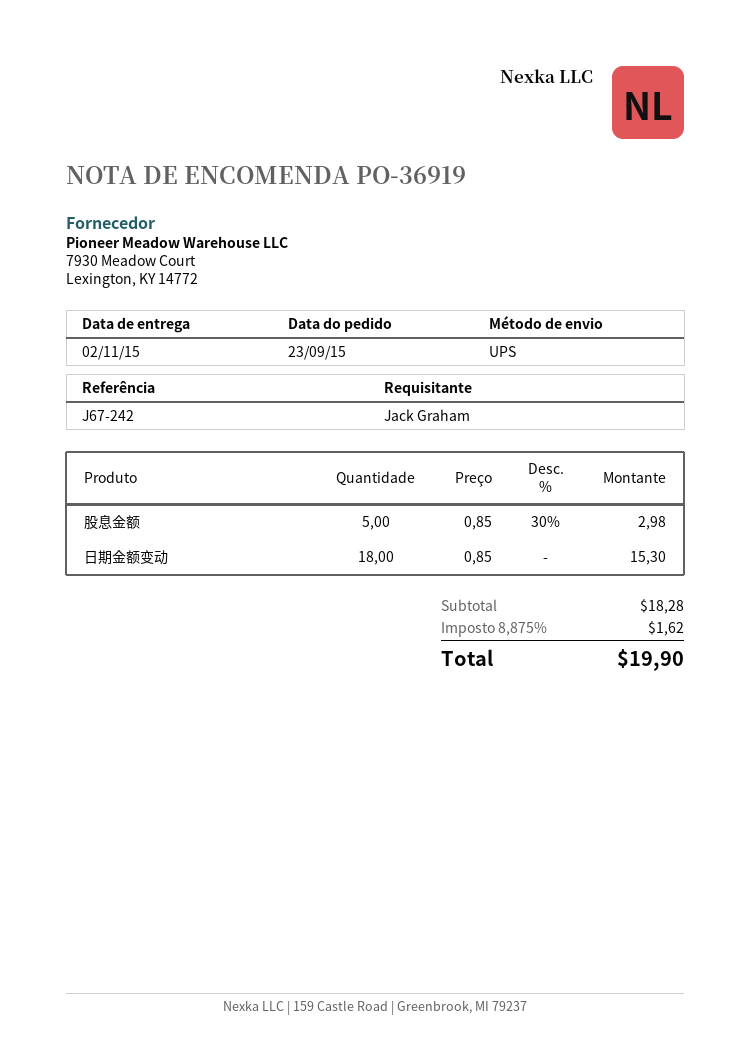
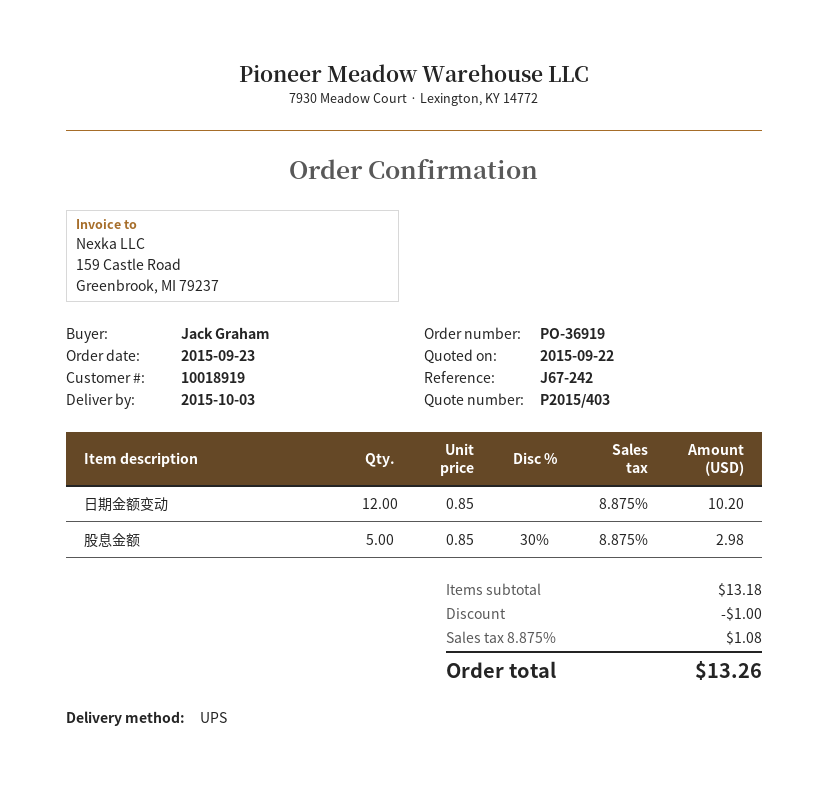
delivery date: 2015-11-02 -> 2015-10-03
日期金额变动: 18 x 0.85 = 15.30 -> 12 x 0.85 = 10.20
subtotal: 18.28 -> 13.18
discount: none -> 1.00
tax: 8.875% = 1.62 -> 8.875% = 1.08
total: 19.90 -> 13.26

